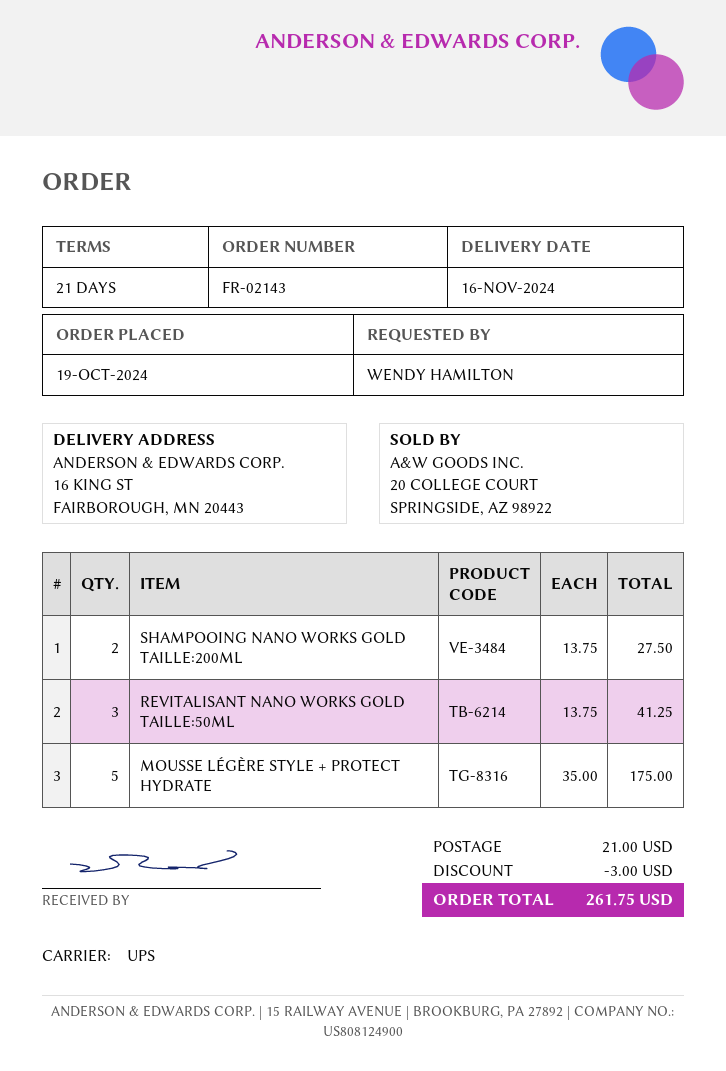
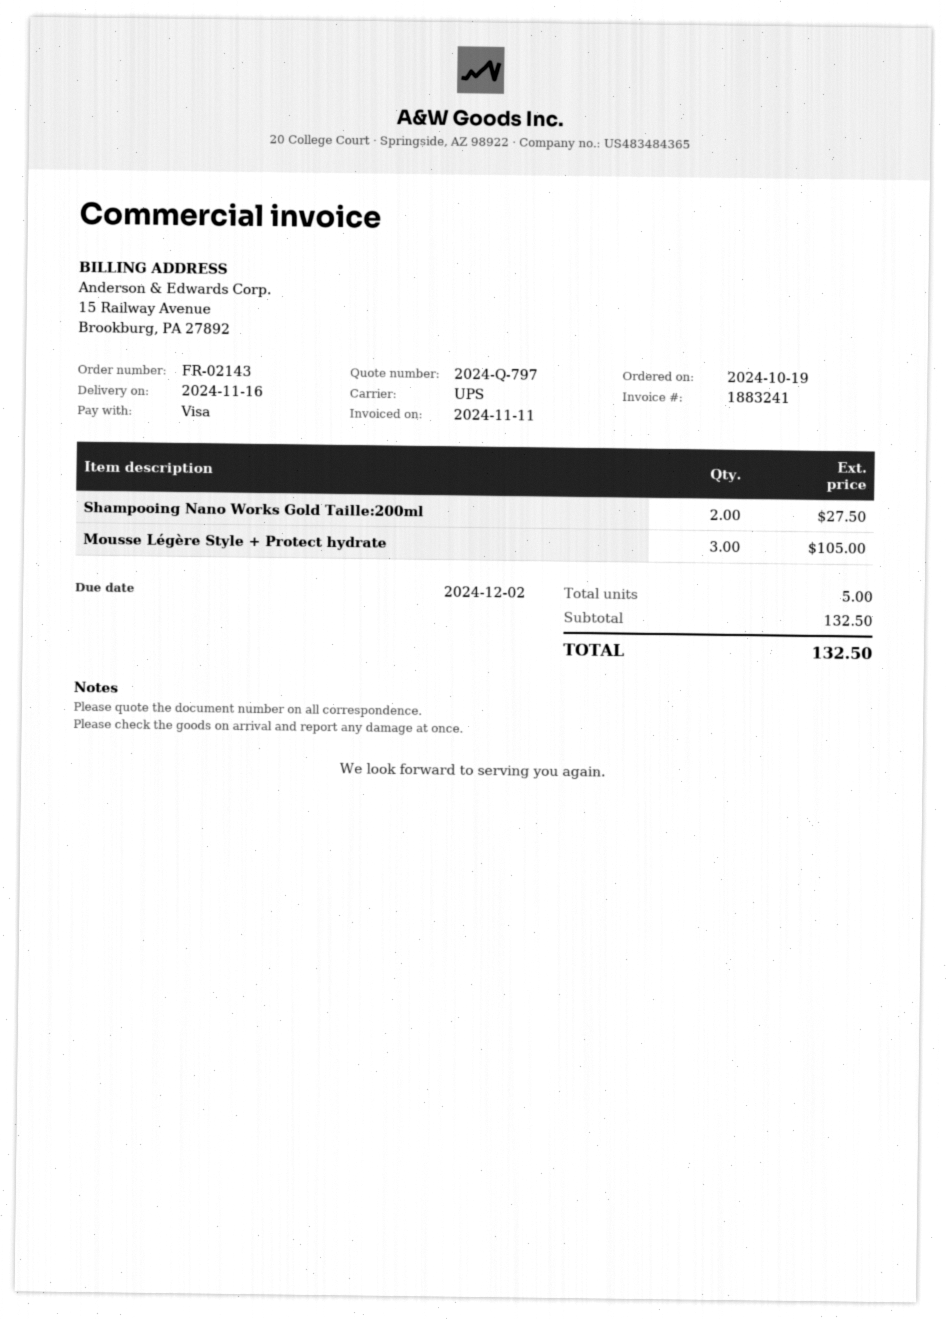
REVITALISANT NANO WORKS GOLD TAILLE:50ML: 3 for 41.25 -> none
MOUSSE LÉGÈRE STYLE + PROTECT HYDRATE: 5 for 175.00 -> 3 for 105.00
discount: 3.00 -> none
shipping: 21.00 -> none
total: 261.75 -> 132.50

